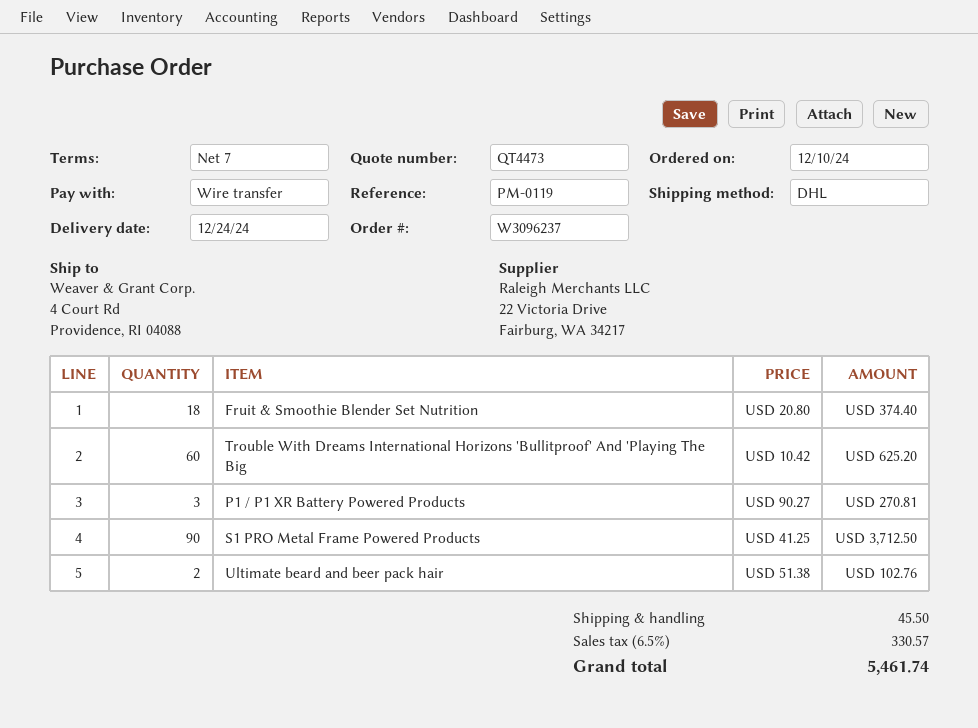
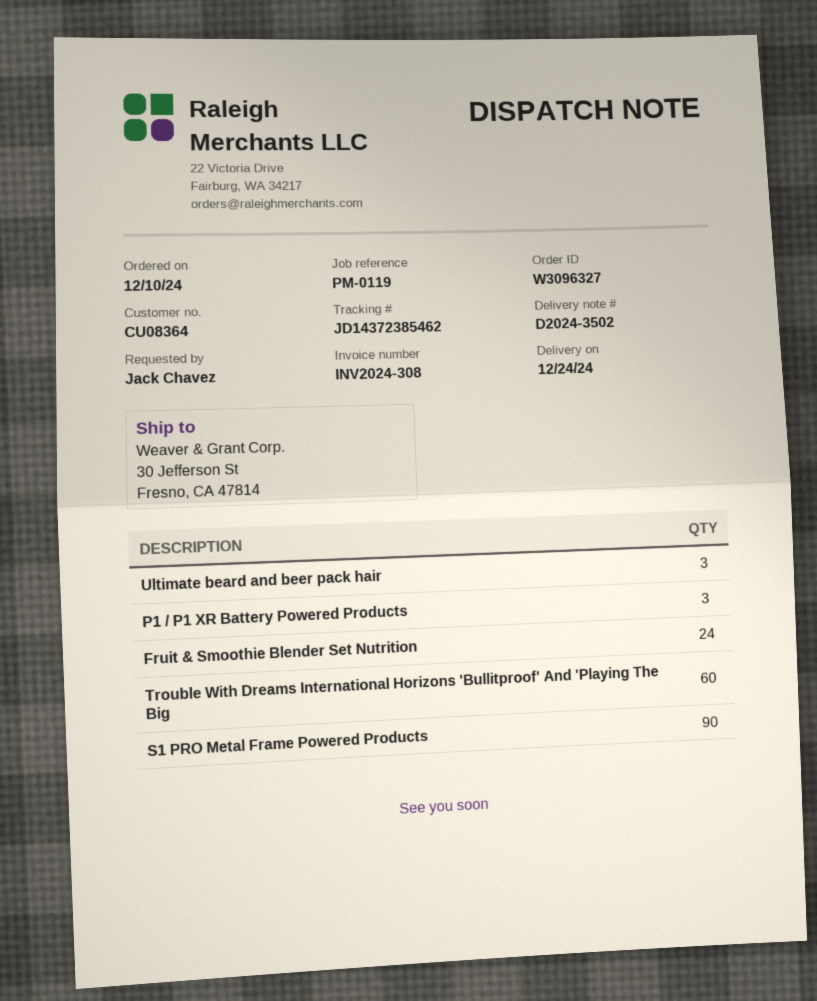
order number: W3096237 -> W3096327
ship to: 4 Court Rd, Providence, RI 04088 -> 30 Jefferson St, Fresno, CA 47814
Fruit & Smoothie Blender Set Nutrition: 18 -> 24
Ultimate beard and beer pack hair: 2 -> 3

